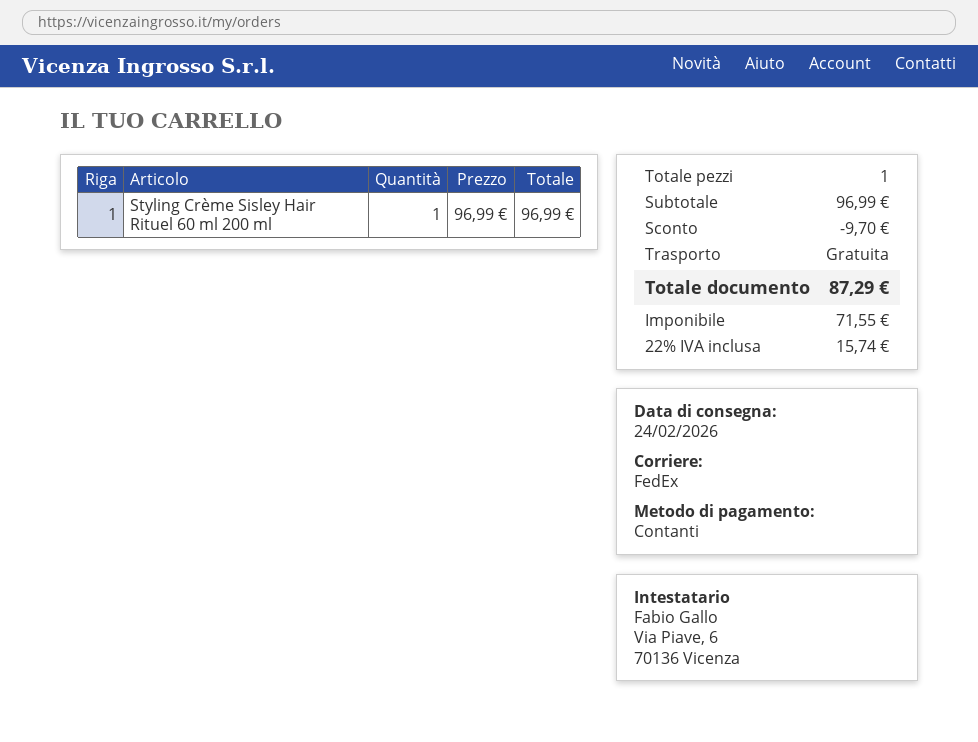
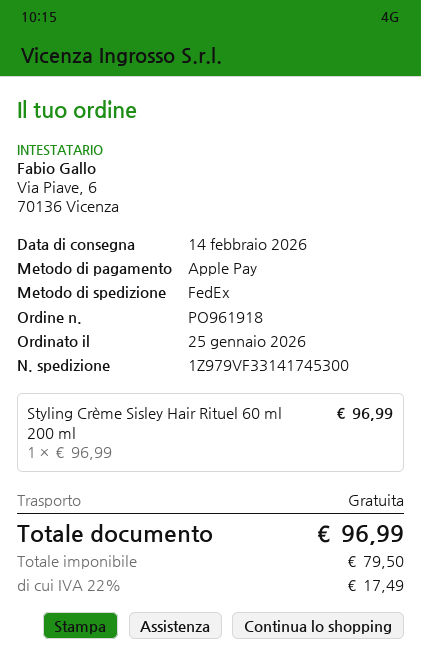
delivery date: 2026-02-24 -> 2026-02-14
payment method: cash -> Apple Pay
discount: 9.70 -> none
net: 71.55 -> 79.50
tax: 22% = 15.74 -> 22% = 17.49
total: 87.29 -> 96.99

